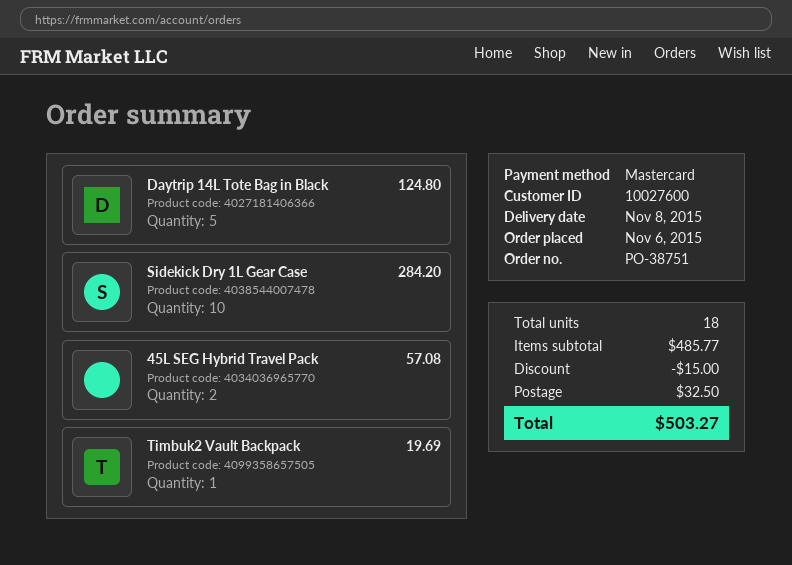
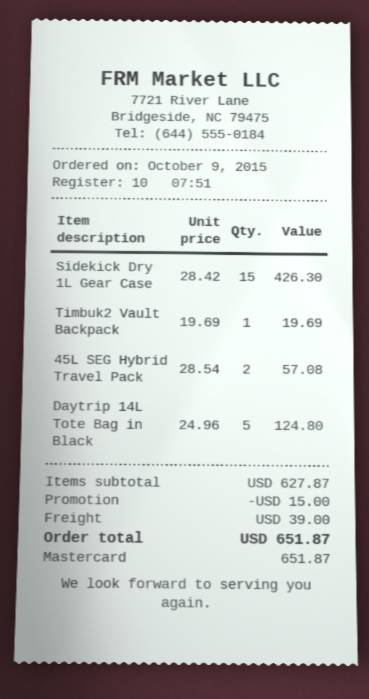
order date: 2015-11-06 -> 2015-10-09
Sidekick Dry 1L Gear Case: 10 for 284.20 -> 15 for 426.30
subtotal: 485.77 -> 627.87
shipping: 32.50 -> 39.00
total: 503.27 -> 651.87

